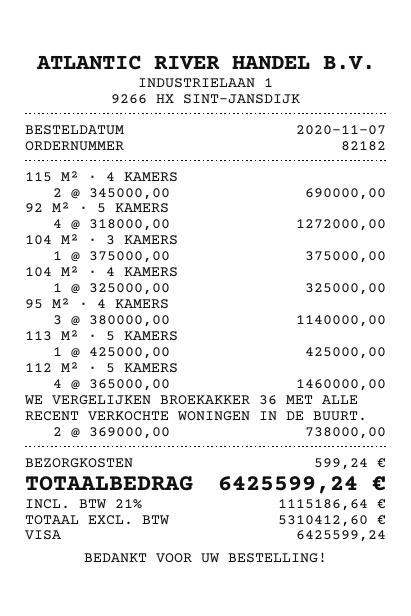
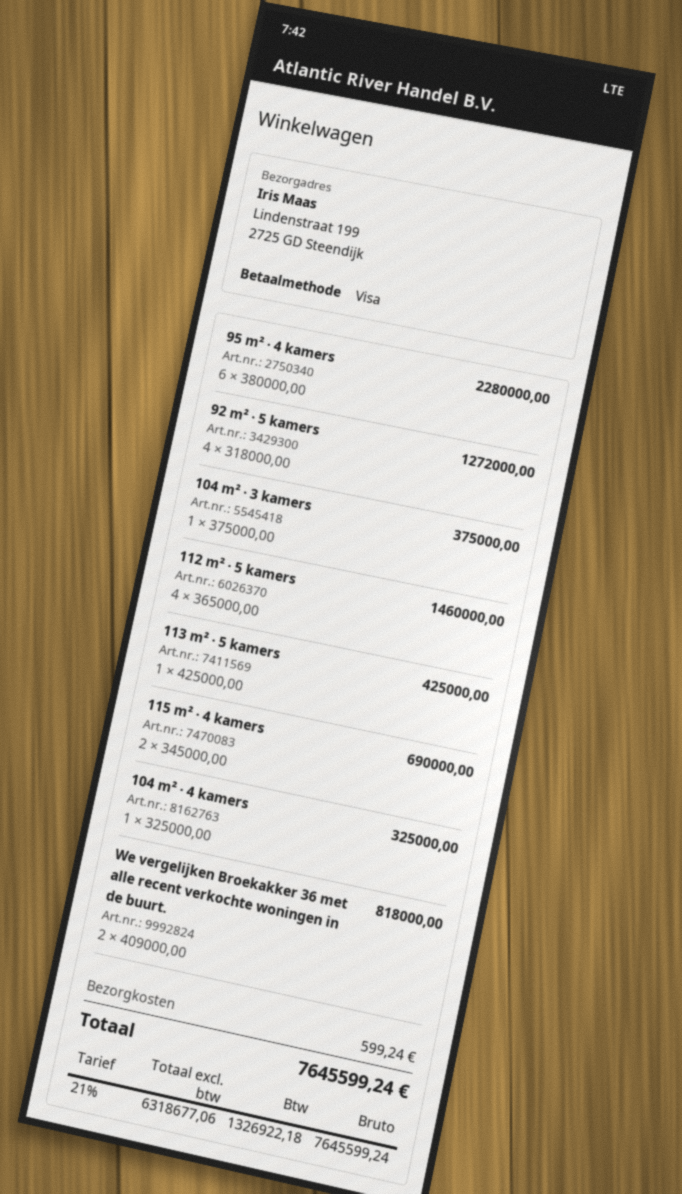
95 M² · 4 KAMERS: 3 x 380000.00 = 1140000.00 -> 6 x 380000.00 = 2280000.00
WE VERGELIJKEN BROEKAKKER 36 MET ALLE RECENT VERKOCHTE WONINGEN IN DE BUURT.: 2 x 369000.00 = 738000.00 -> 2 x 409000.00 = 818000.00
net: 5310412.60 -> 6318677.06
tax: 21% = 1115186.64 -> 21% = 1326922.18
total: 6425599.24 -> 7645599.24

